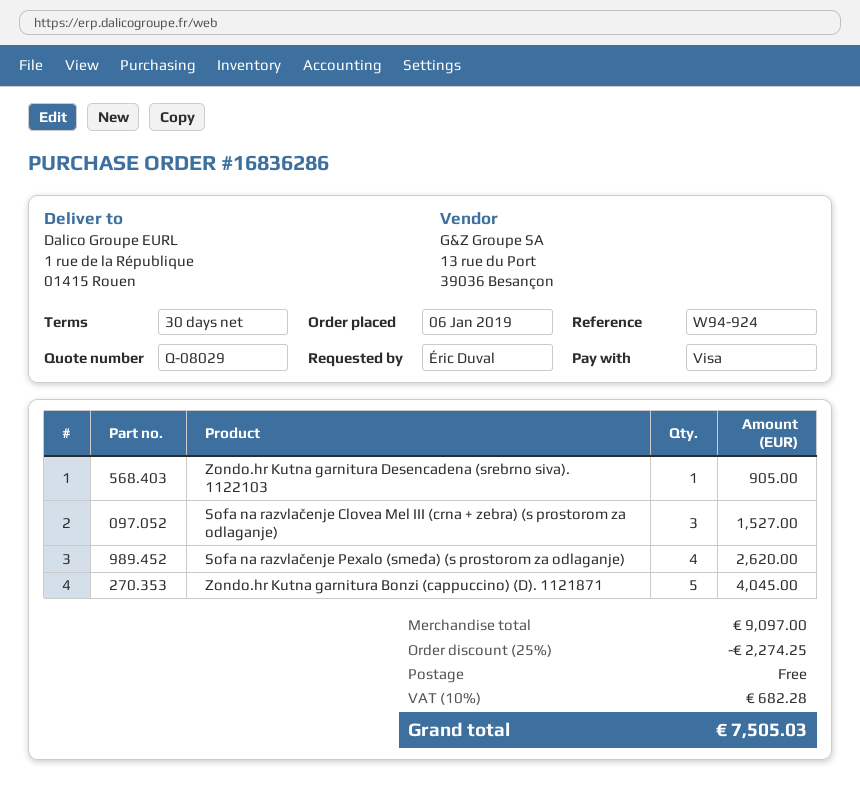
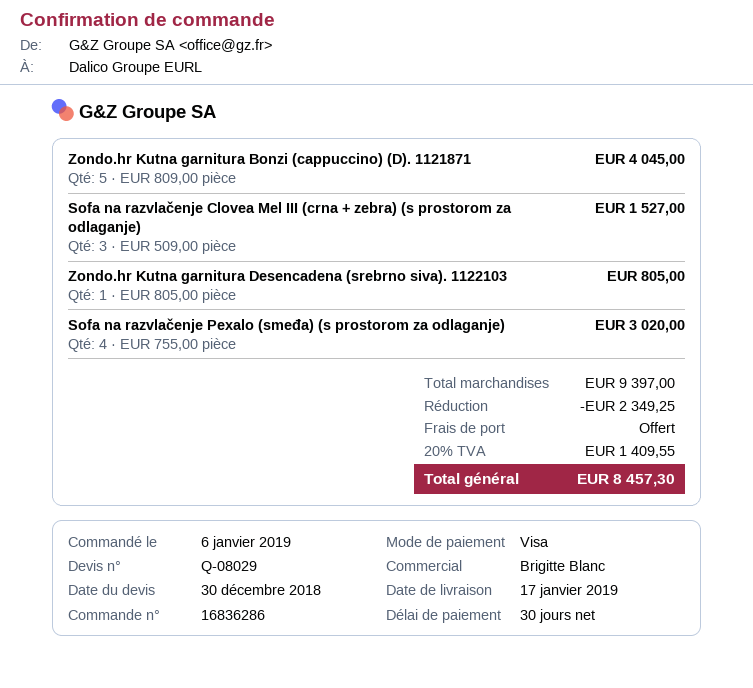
Zondo.hr Kutna garnitura Desencadena (srebrno siva). 1122103: 1 for 905.00 -> 1 for 805.00
Sofa na razvlačenje Pexalo (smeđa) (s prostorom za odlaganje): 4 for 2620.00 -> 4 for 3020.00
subtotal: 9097.00 -> 9397.00
discount: 2274.25 -> 2349.25
tax: 10% = 682.28 -> 20% = 1409.55
total: 7505.03 -> 8457.30

